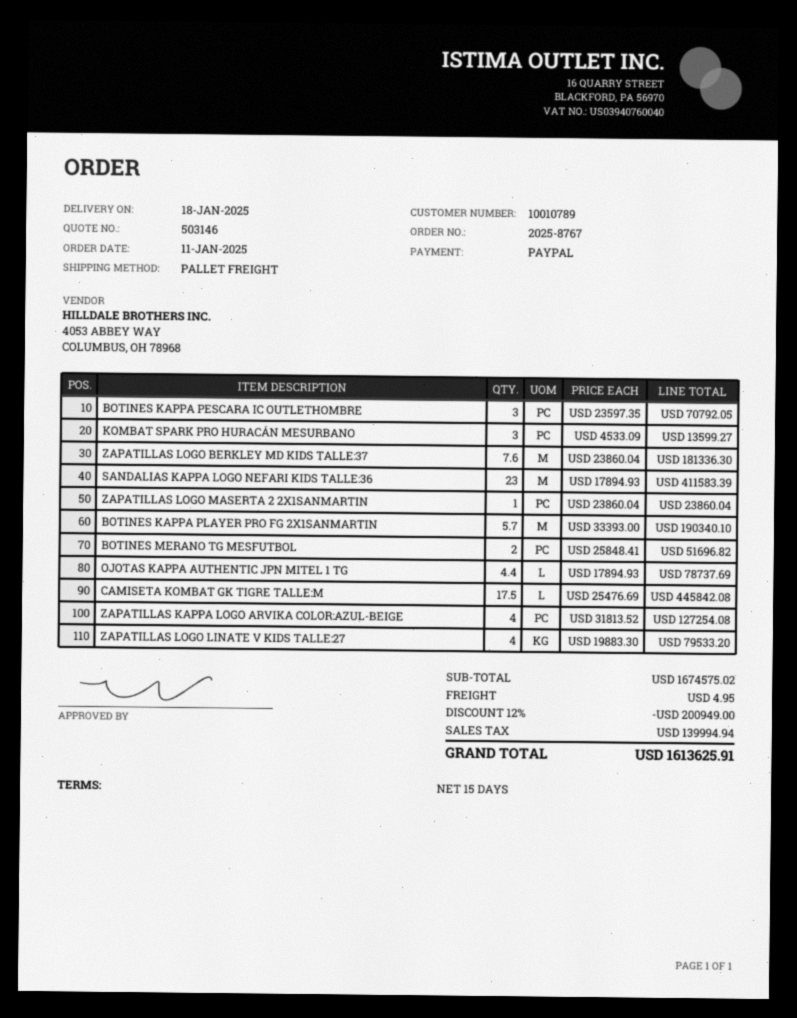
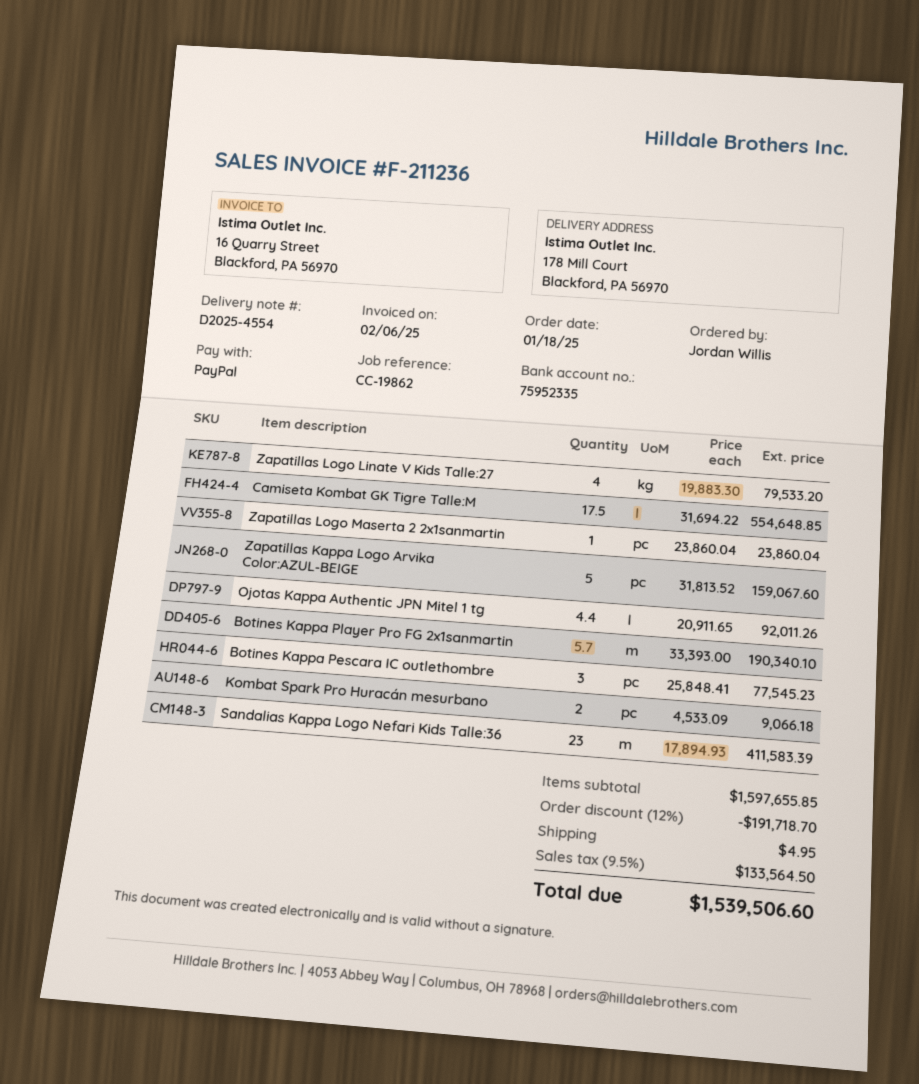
order date: 2025-01-11 -> 2025-01-18
BOTINES KAPPA PESCARA IC OUTLETHOMBRE: 3 x 23597.35 = 70792.05 -> 3 x 25848.41 = 77545.23
KOMBAT SPARK PRO HURACÁN MESURBANO: 3 x 4533.09 = 13599.27 -> 2 x 4533.09 = 9066.18
ZAPATILLAS LOGO BERKLEY MD KIDS TALLE:37: 7.6 x 23860.04 = 181336.30 -> none
BOTINES MERANO TG MESFUTBOL: 2 x 25848.41 = 51696.82 -> none
OJOTAS KAPPA AUTHENTIC JPN MITEL 1 TG: 4.4 x 17894.93 = 78737.69 -> 4.4 x 20911.65 = 92011.26
CAMISETA KOMBAT GK TIGRE TALLE:M: 17.5 x 25476.69 = 445842.08 -> 17.5 x 31694.22 = 554648.85
ZAPATILLAS KAPPA LOGO ARVIKA COLOR:AZUL-BEIGE: 4 x 31813.52 = 127254.08 -> 5 x 31813.52 = 159067.60
subtotal: 1674575.02 -> 1597655.85
discount: 12% = 200949.00 -> 12% = 191718.70
tax: 139994.94 -> 133564.50
total: 1613625.91 -> 1539506.60

